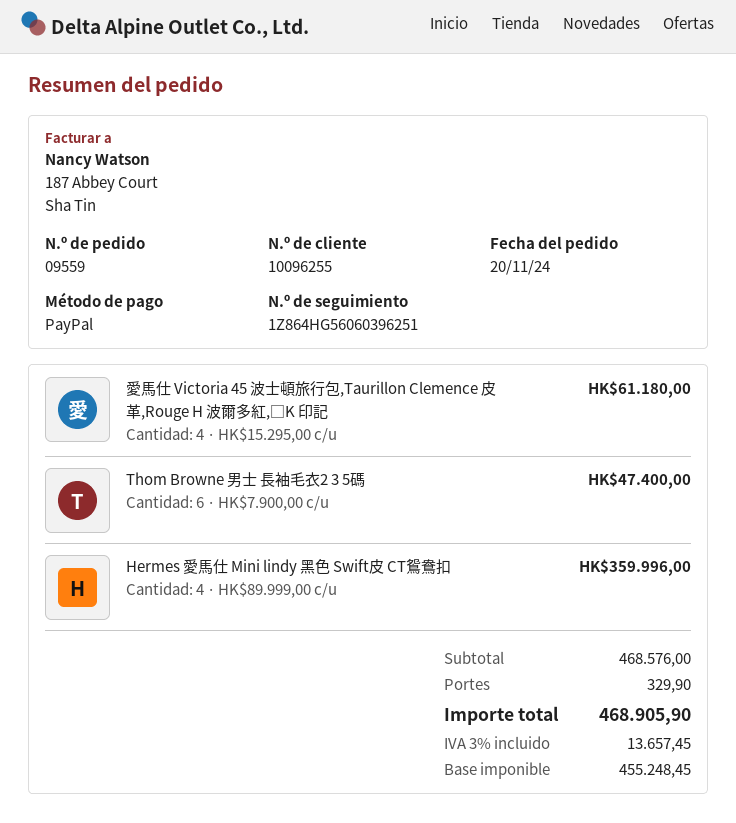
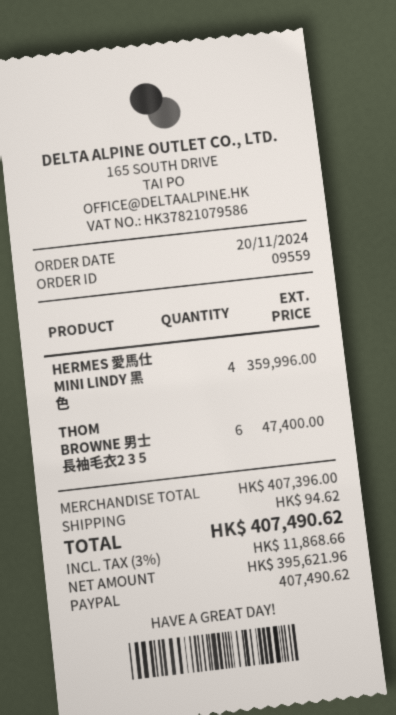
愛馬仕 Victoria 45 波士頓旅行包,Taurillon Clemence 皮革,Rouge H 波爾多紅,□K 印記: 4 for 61180.00 -> none
subtotal: 468576.00 -> 407396.00
shipping: 329.90 -> 94.62
net: 455248.45 -> 395621.96
tax: 3% = 13657.45 -> 3% = 11868.66
total: 468905.90 -> 407490.62

